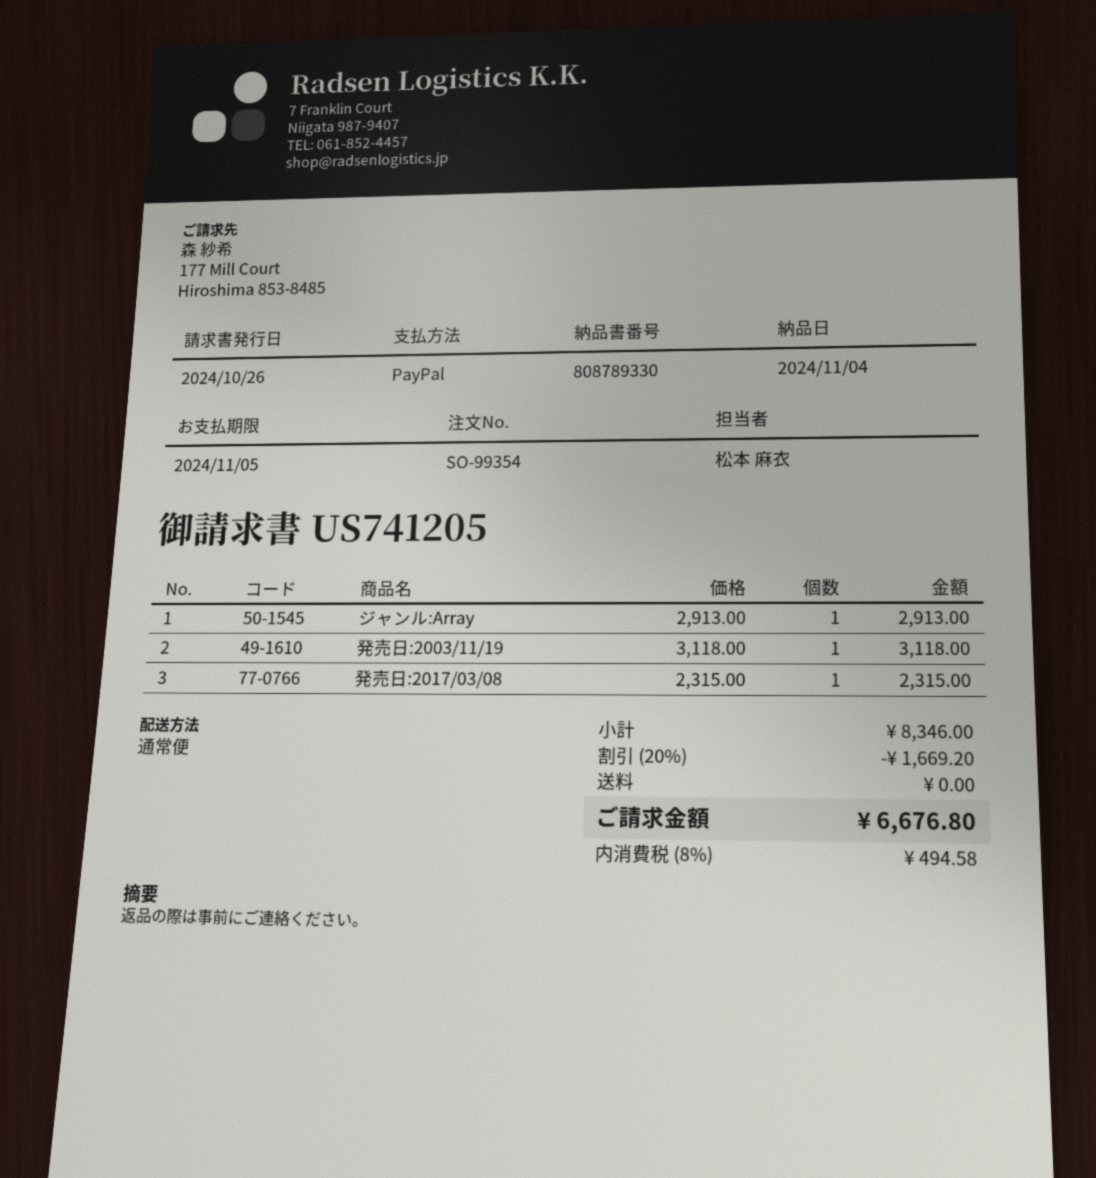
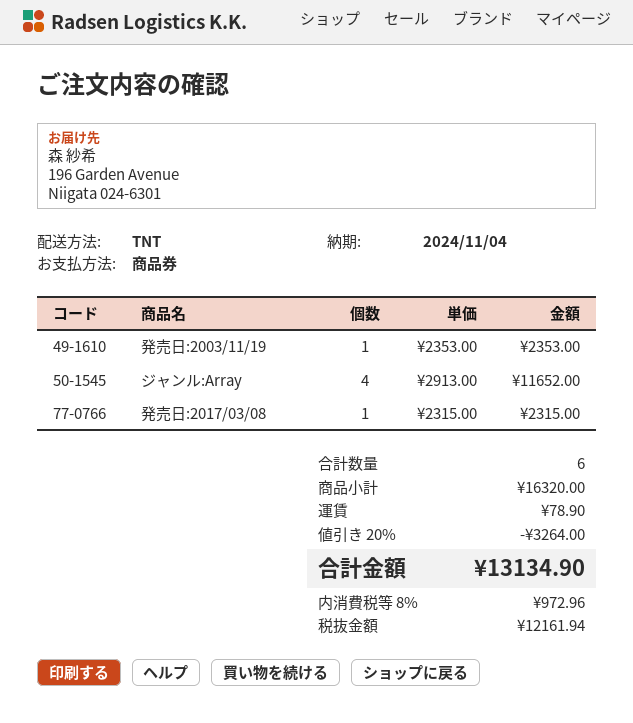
payment method: PayPal -> gift card
shipping method: standard -> TNT
ジャンル:Array: 1 x 2913.00 = 2913.00 -> 4 x 2913.00 = 11652.00
発売日:2003/11/19: 1 x 3118.00 = 3118.00 -> 1 x 2353.00 = 2353.00
subtotal: 8346.00 -> 16320.00
discount: 20% = 1669.20 -> 20% = 3264.00
shipping: 0.00 -> 78.90
tax: 8% = 494.58 -> 8% = 972.96
total: 6676.80 -> 13134.90

